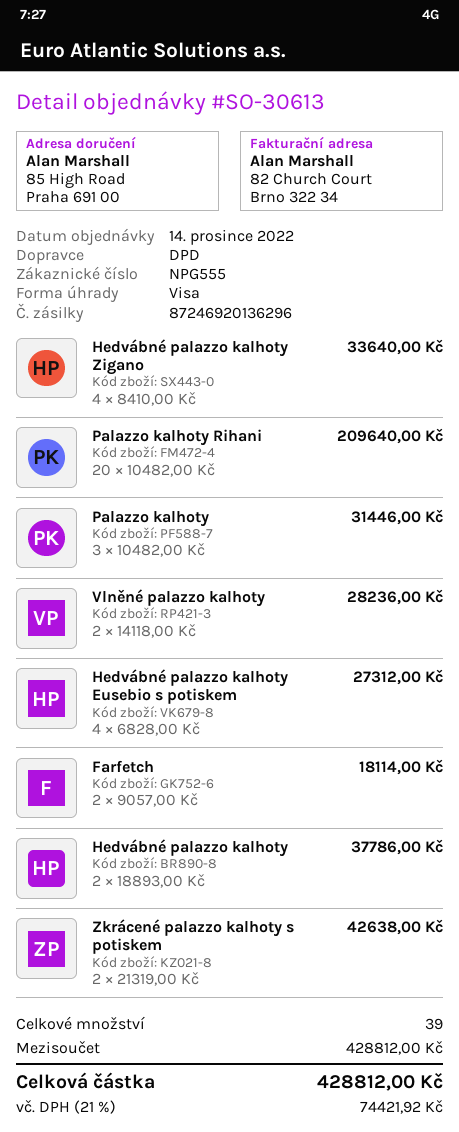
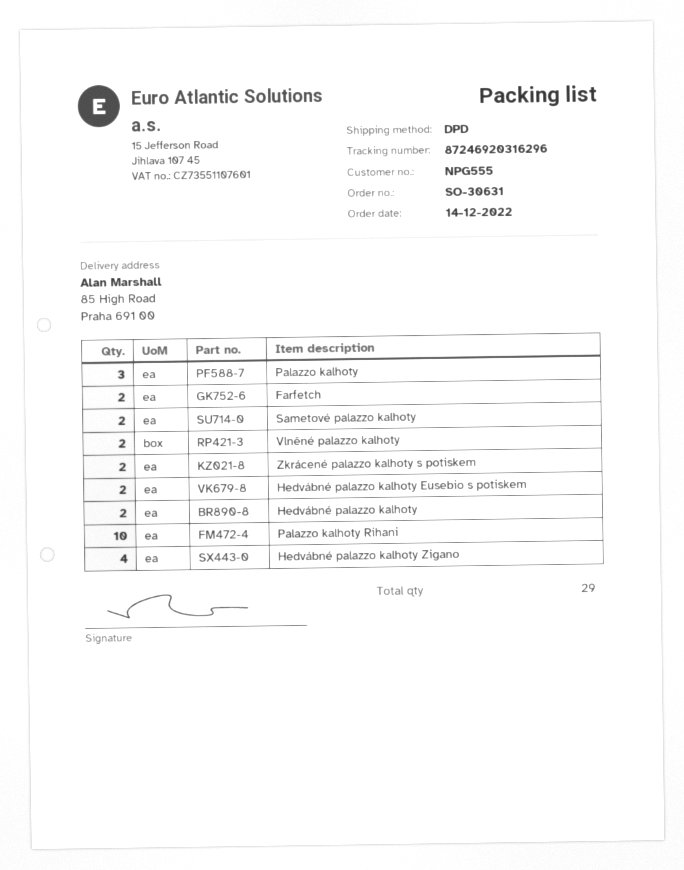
order number: SO-30613 -> SO-30631
tracking number: 87246920136296 -> 87246920316296
Palazzo kalhoty Rihani: 20 -> 10
Hedvábné palazzo kalhoty Eusebio s potiskem: 4 -> 2
Sametové palazzo kalhoty: none -> 2
total quantity: 39 -> 29

